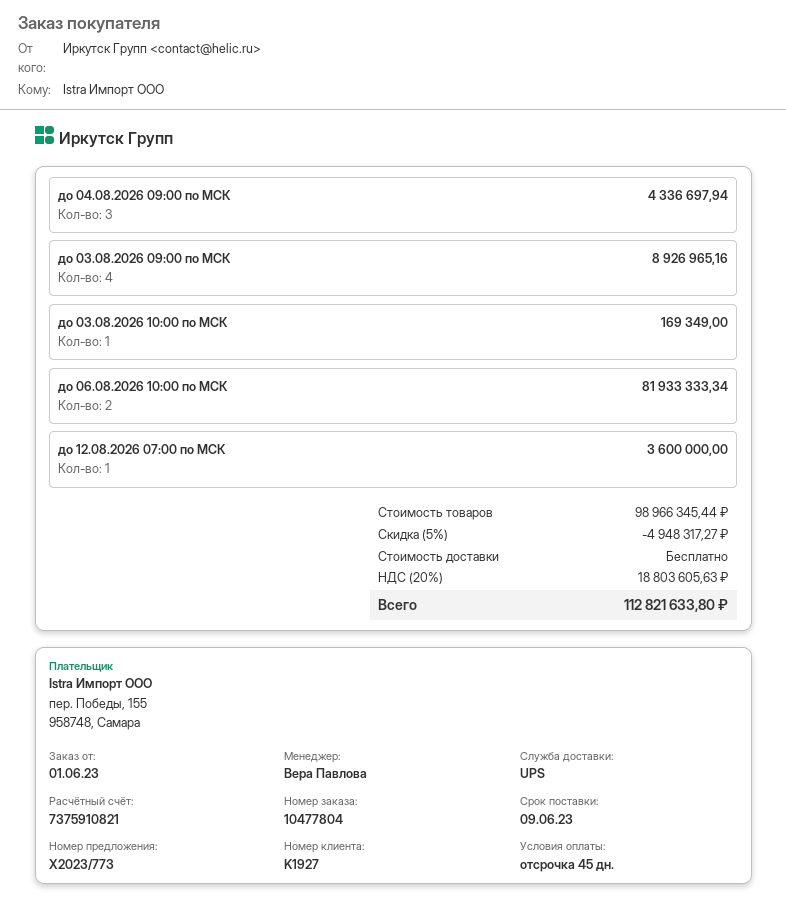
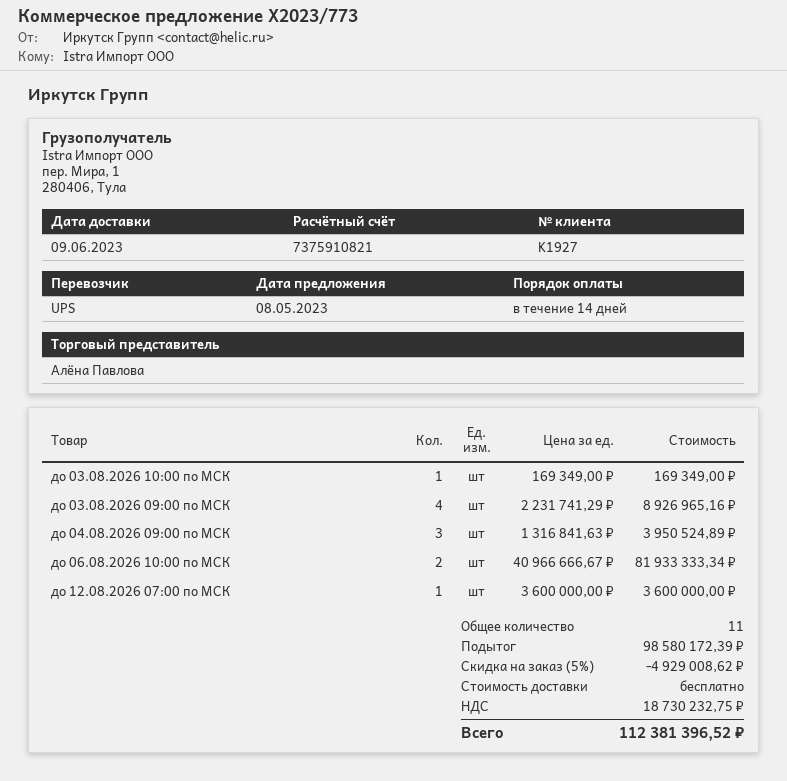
payment terms: 45 days -> 14 days
sales rep: Вера Павлова -> Алёна Павлова
до 04.08.2026 09:00 по МСК: 3 for 4336697.94 -> 3 for 3950524.89
subtotal: 98966345.44 -> 98580172.39
discount: 5% = 4948317.27 -> 5% = 4929008.62
tax: 18803605.63 -> 18730232.75
total: 112821633.80 -> 112381396.52

